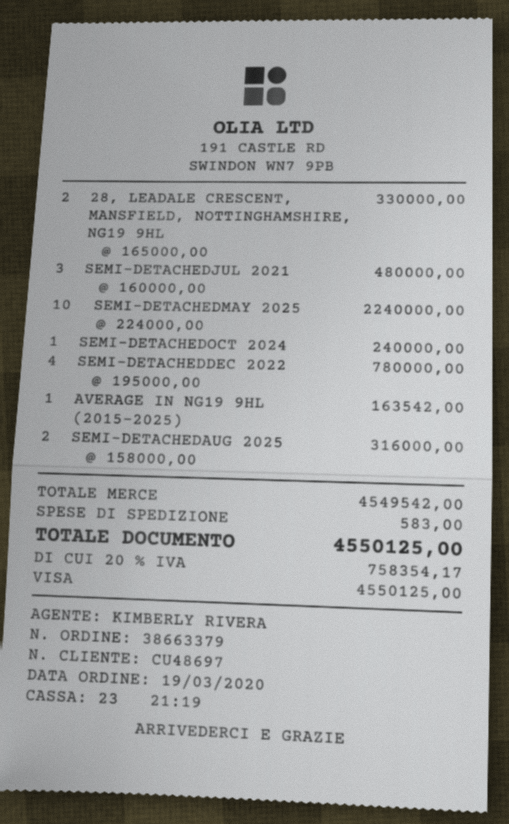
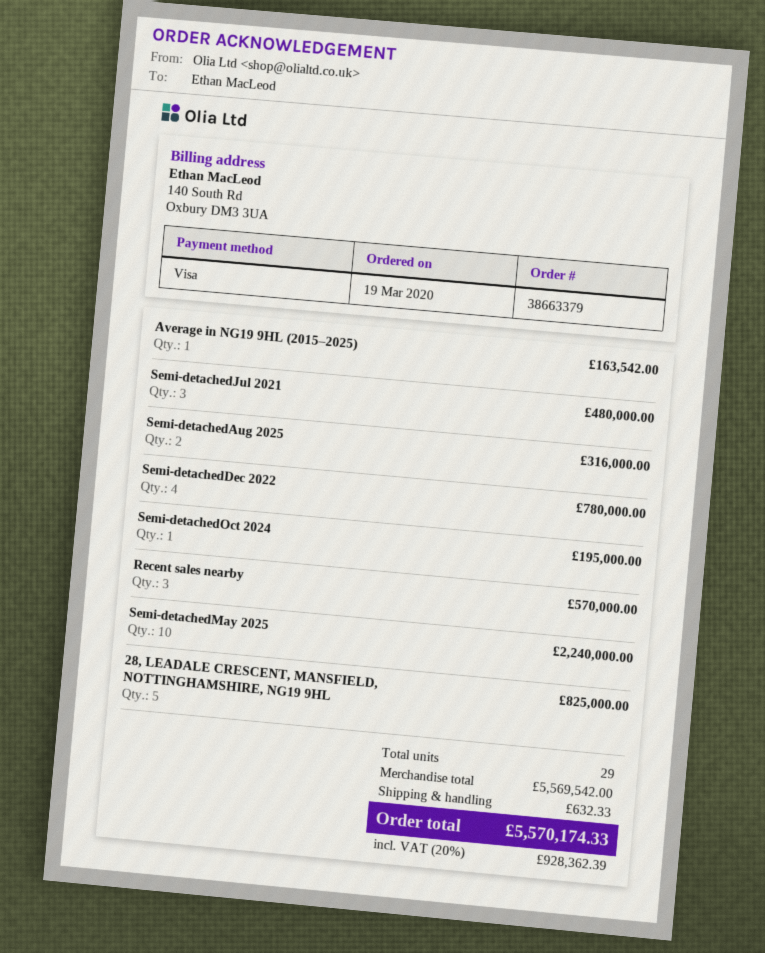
28, LEADALE CRESCENT, MANSFIELD, NOTTINGHAMSHIRE, NG19 9HL: 2 for 330000.00 -> 5 for 825000.00
SEMI-DETACHEDOCT 2024: 1 for 240000.00 -> 1 for 195000.00
Recent sales nearby: none -> 3 for 570000.00
subtotal: 4549542.00 -> 5569542.00
shipping: 583.00 -> 632.33
tax: 20% = 758354.17 -> 20% = 928362.39
total: 4550125.00 -> 5570174.33

